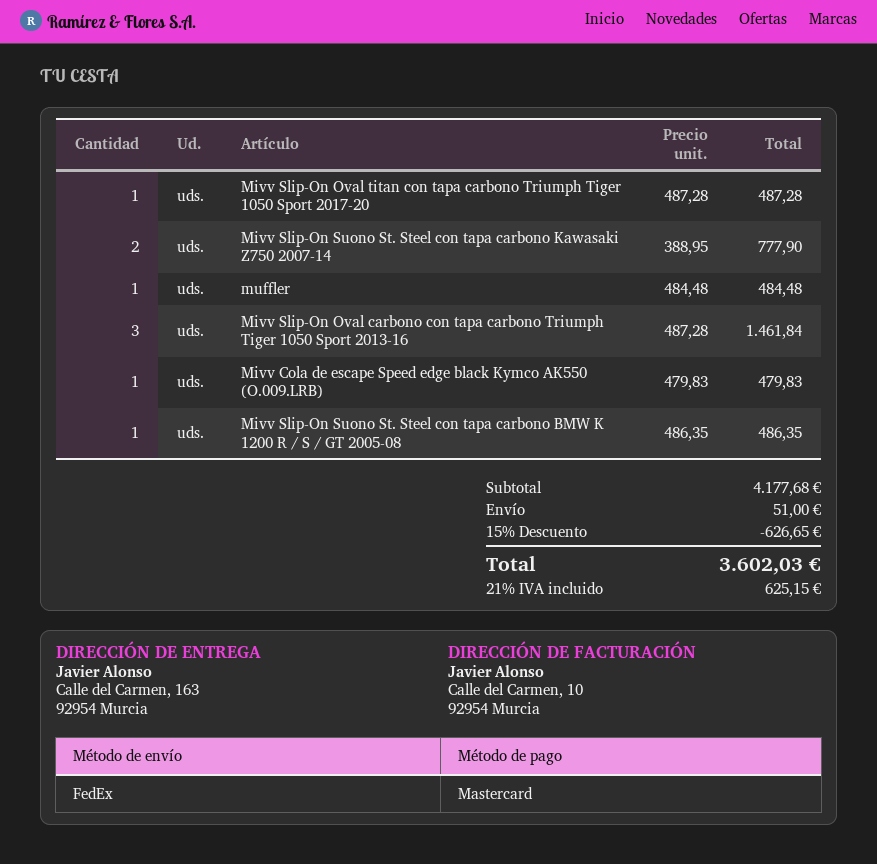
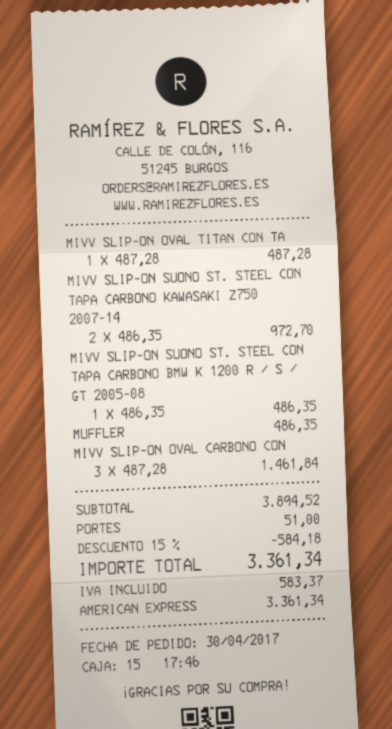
payment method: Mastercard -> American Express
Mivv Slip-On Suono St. Steel con tapa carbono Kawasaki Z750 2007-14: 2 x 388.95 = 777.90 -> 2 x 486.35 = 972.70
muffler: 1 x 484.48 = 484.48 -> 1 x 486.35 = 486.35
Mivv Cola de escape Speed edge black Kymco AK550 (O.009.LRB): 1 x 479.83 = 479.83 -> none
subtotal: 4177.68 -> 3894.52
discount: 15% = 626.65 -> 15% = 584.18
tax: 625.15 -> 583.37
total: 3602.03 -> 3361.34

